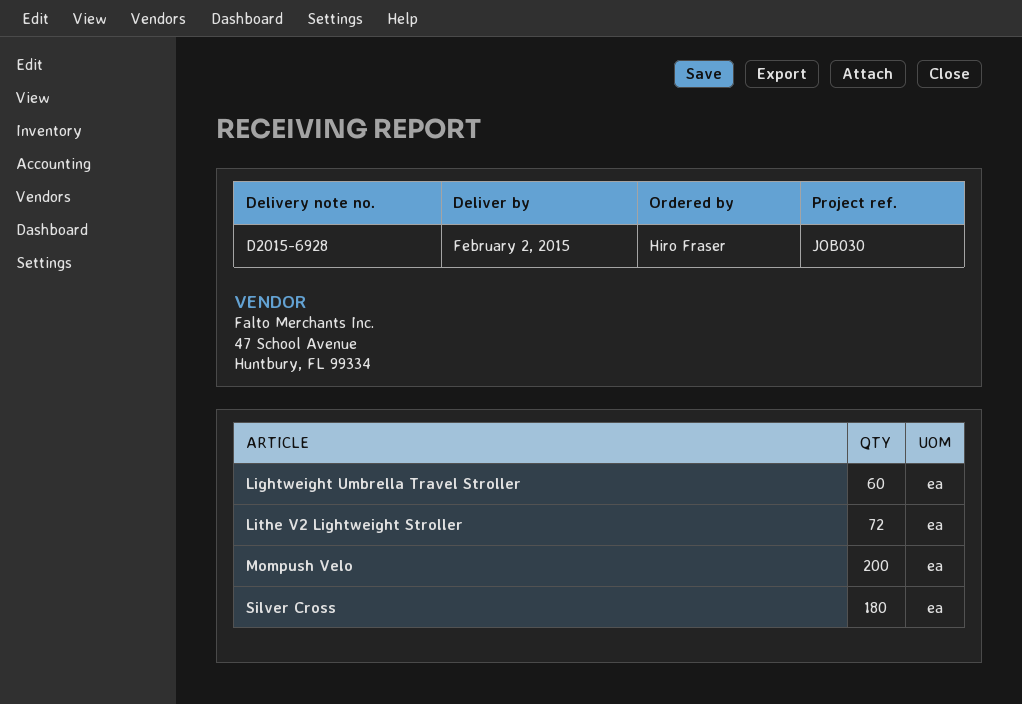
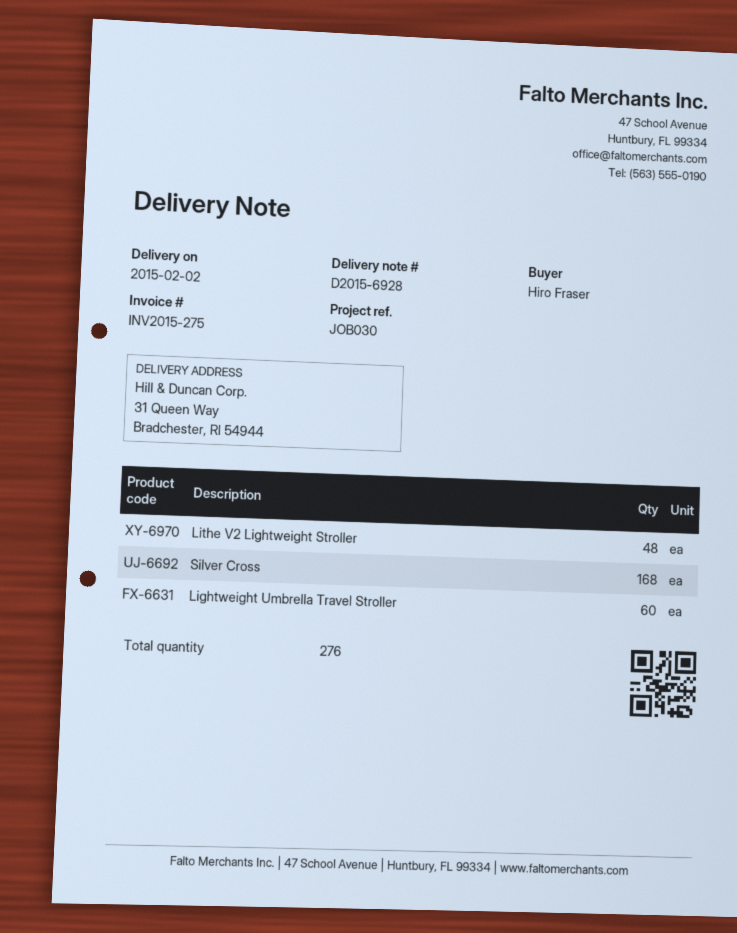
Lithe V2 Lightweight Stroller: 72 -> 48
Mompush Velo: 200 -> none
Silver Cross: 180 -> 168

